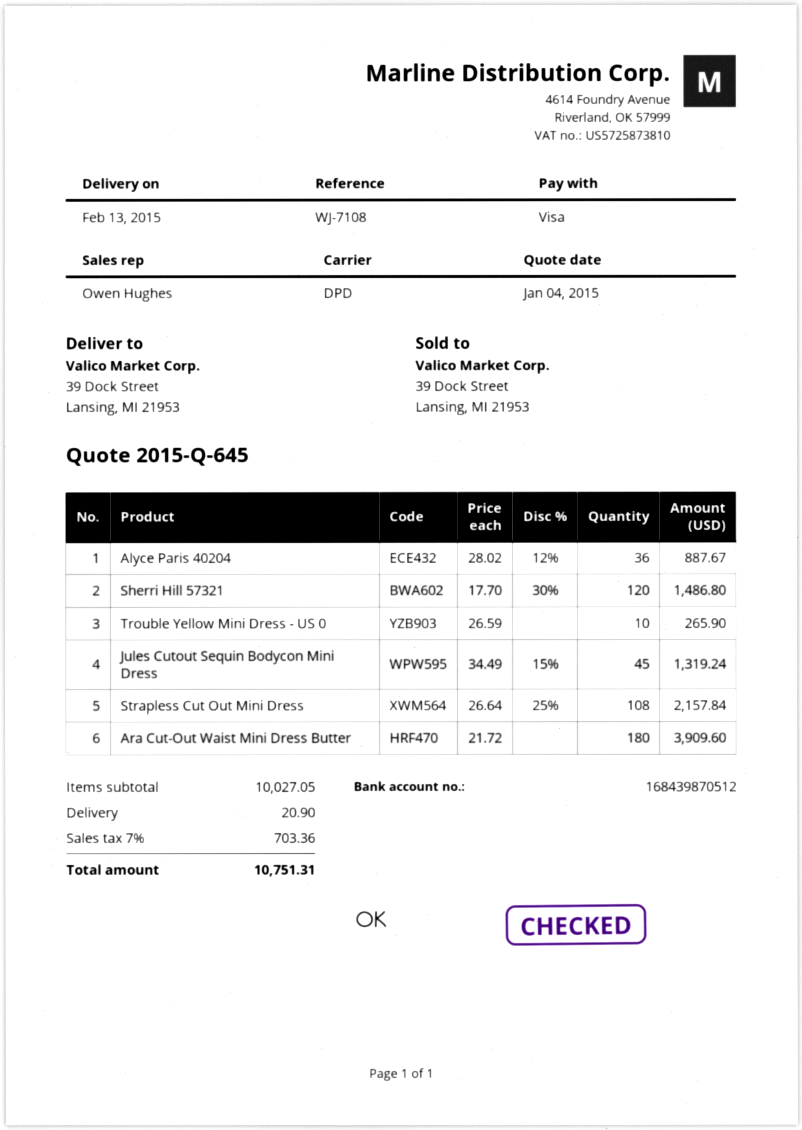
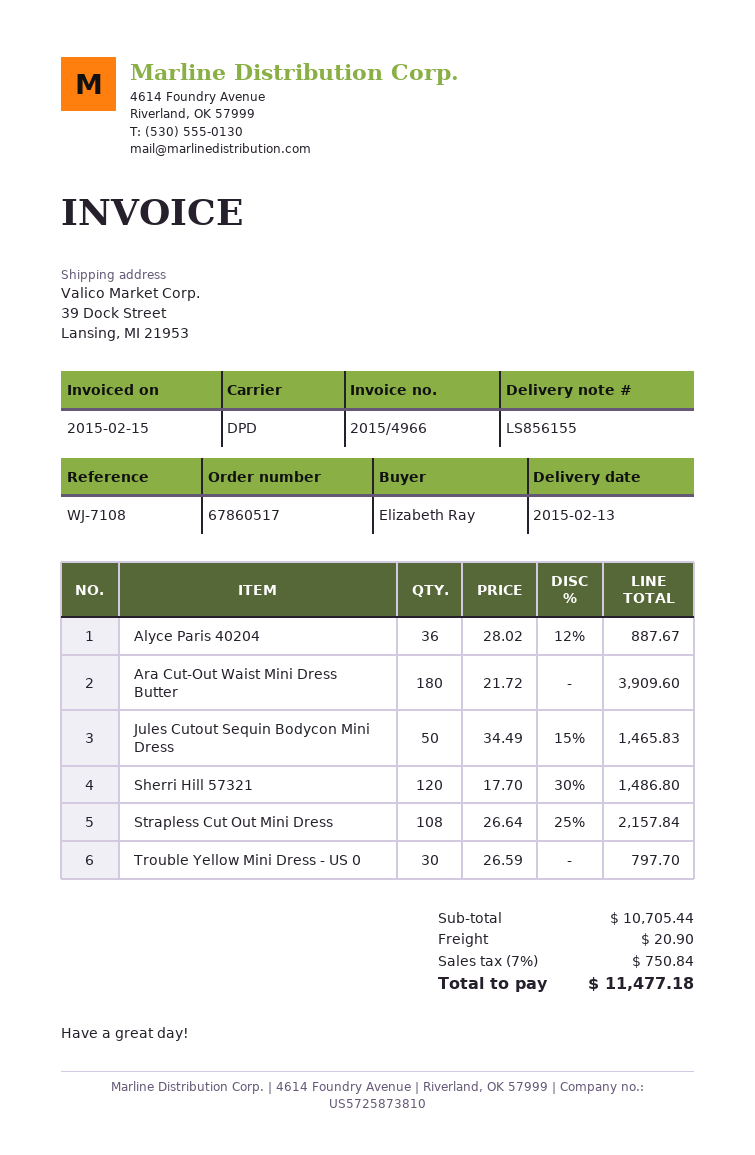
Trouble Yellow Mini Dress - US 0: 10 x 26.59 = 265.90 -> 30 x 26.59 = 797.70
Jules Cutout Sequin Bodycon Mini Dress: 45 x 34.49 - 15% = 1319.24 -> 50 x 34.49 - 15% = 1465.83
subtotal: 10027.05 -> 10705.44
tax: 7% = 703.36 -> 7% = 750.84
total: 10751.31 -> 11477.18

